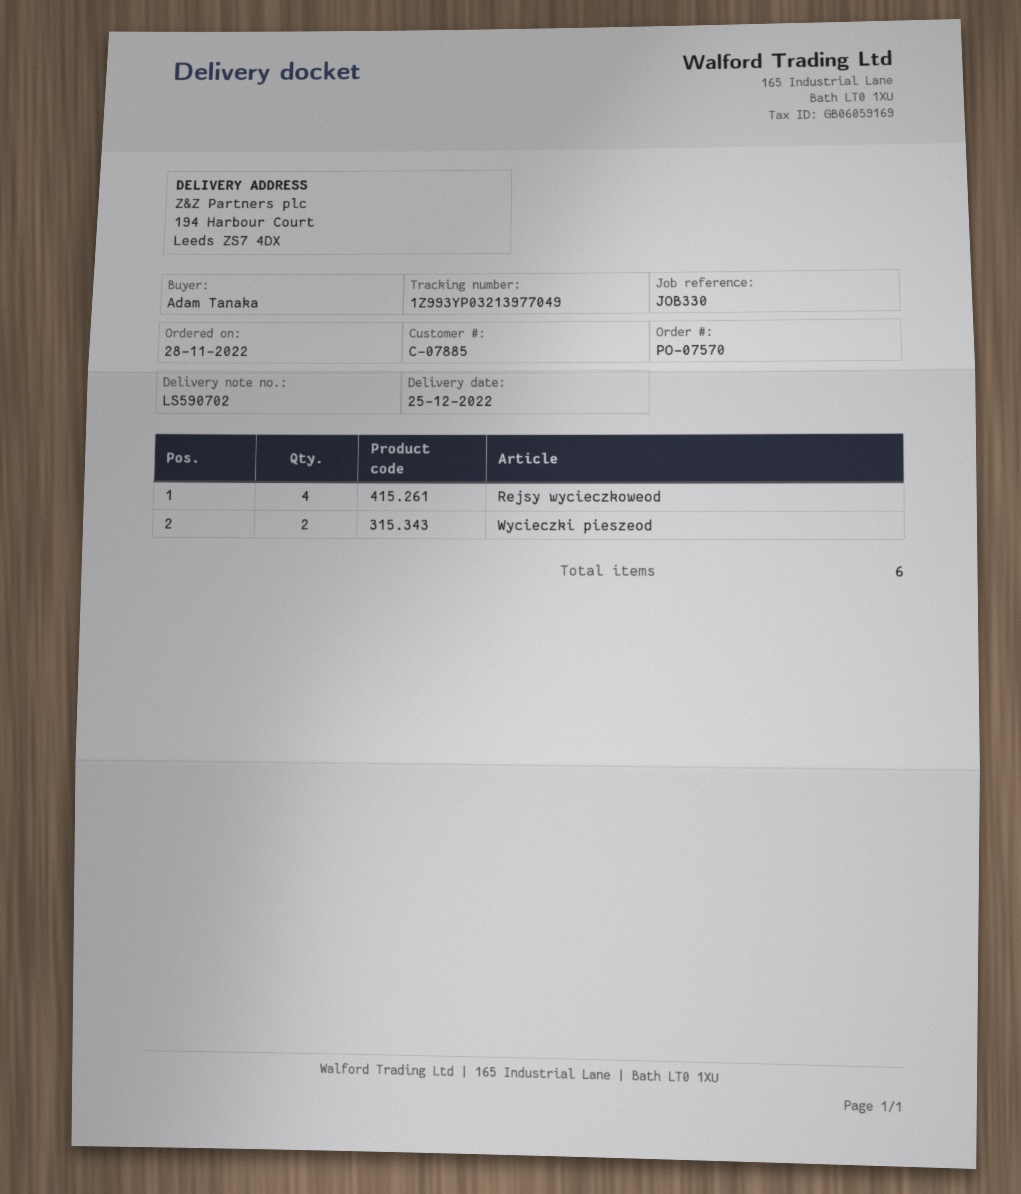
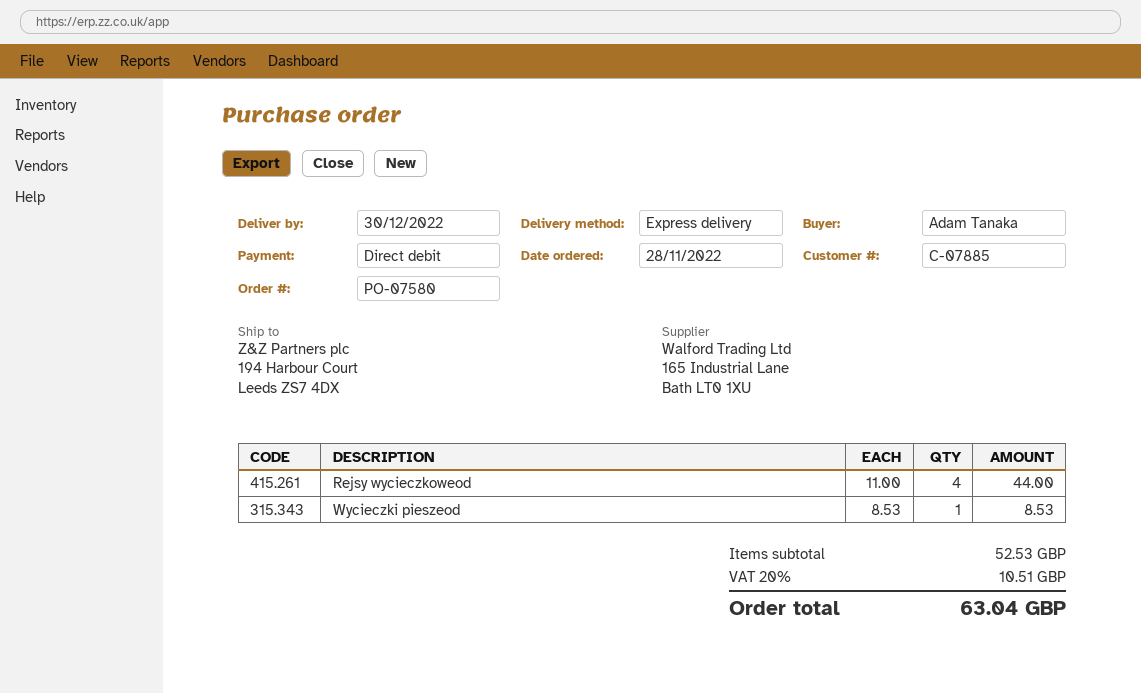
order number: PO-07570 -> PO-07580
delivery date: 2022-12-25 -> 2022-12-30
Wycieczki pieszeod: 2 -> 1

